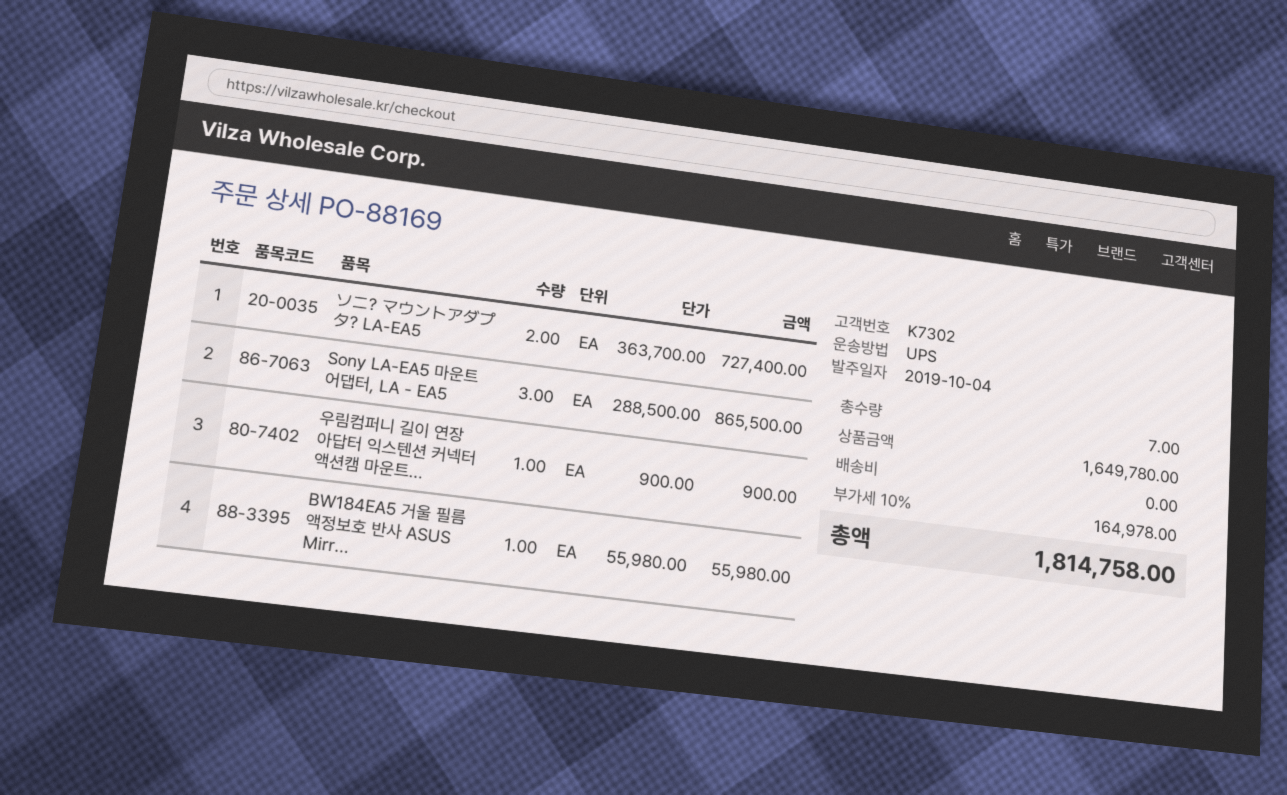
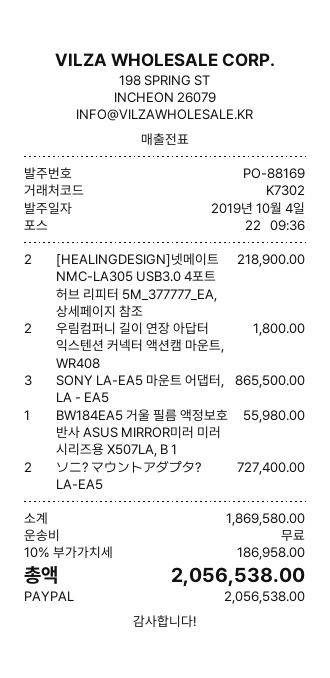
우림컴퍼니 길이 연장 아답터 익스텐션 커넥터 액션캠 마운트...: 1 for 900.00 -> 2 for 1800.00
[HEALINGDESIGN]넷메이트 NMC-LA305 USB3.0 4포트 허브 리피터 5M_377777_EA, 상세페이지 참조: none -> 2 for 218900.00
subtotal: 1649780.00 -> 1869580.00
tax: 10% = 164978.00 -> 10% = 186958.00
total: 1814758.00 -> 2056538.00

